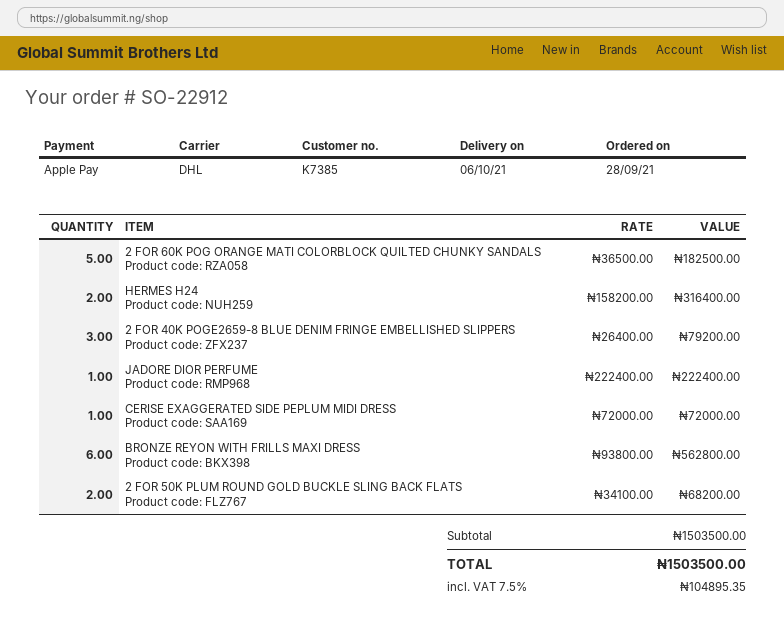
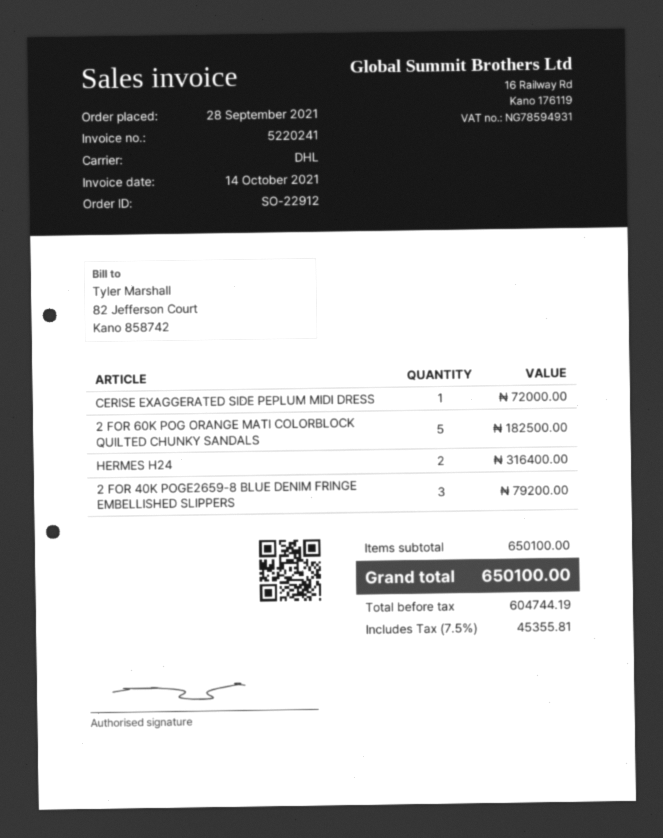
JADORE DIOR PERFUME: 1 for 222400.00 -> none
BRONZE REYON WITH FRILLS MAXI DRESS: 6 for 562800.00 -> none
2 FOR 50K PLUM ROUND GOLD BUCKLE SLING BACK FLATS: 2 for 68200.00 -> none
subtotal: 1503500.00 -> 650100.00
tax: 7.5% = 104895.35 -> 7.5% = 45355.81
total: 1503500.00 -> 650100.00

